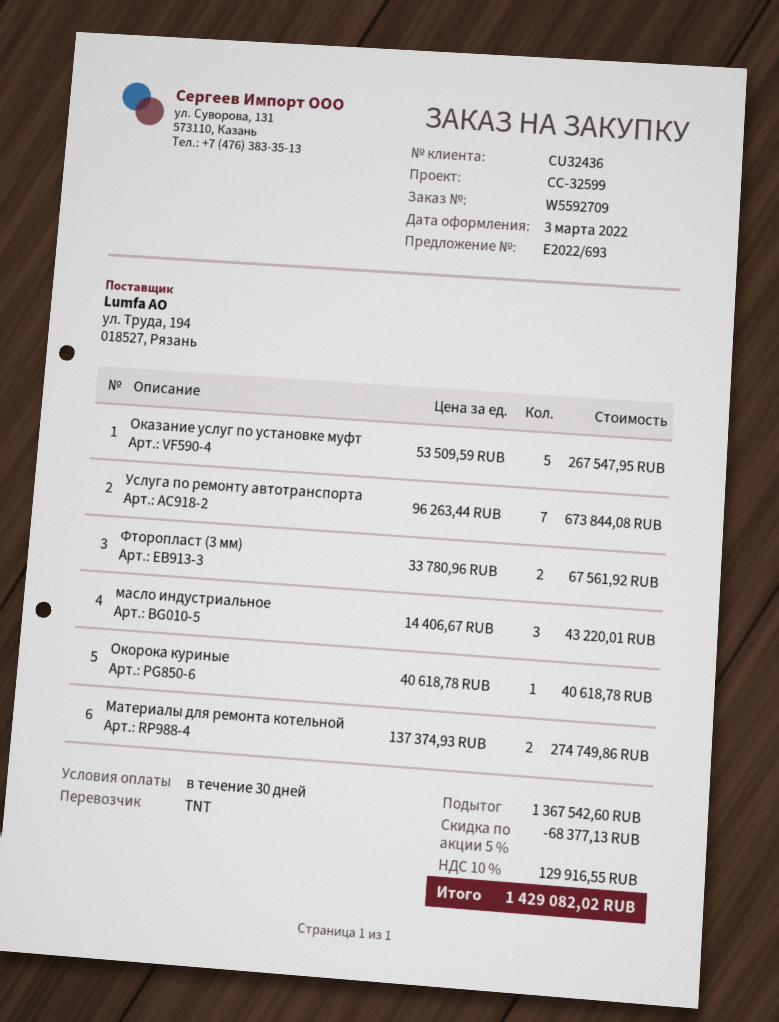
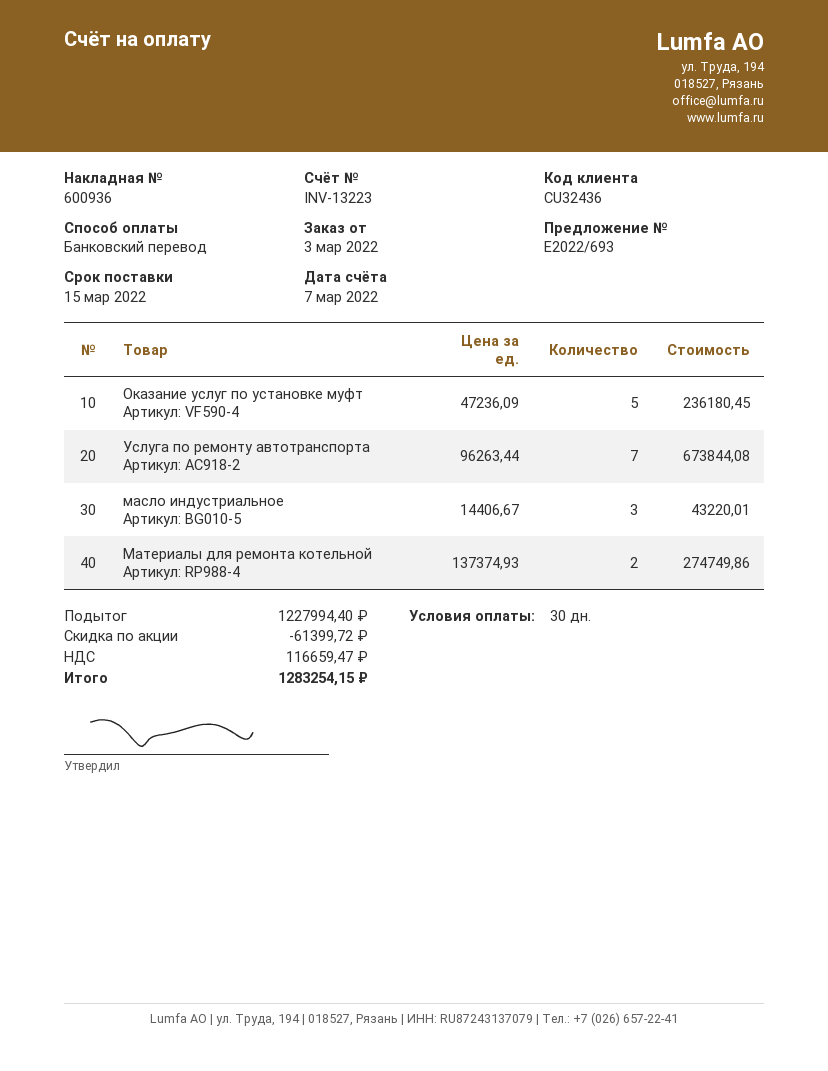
Оказание услуг по установке муфт: 5 x 53509.59 = 267547.95 -> 5 x 47236.09 = 236180.45
Фторопласт (3 мм): 2 x 33780.96 = 67561.92 -> none
Окорока куриные: 1 x 40618.78 = 40618.78 -> none
subtotal: 1367542.60 -> 1227994.40
discount: 68377.13 -> 61399.72
tax: 129916.55 -> 116659.47
total: 1429082.02 -> 1283254.15

